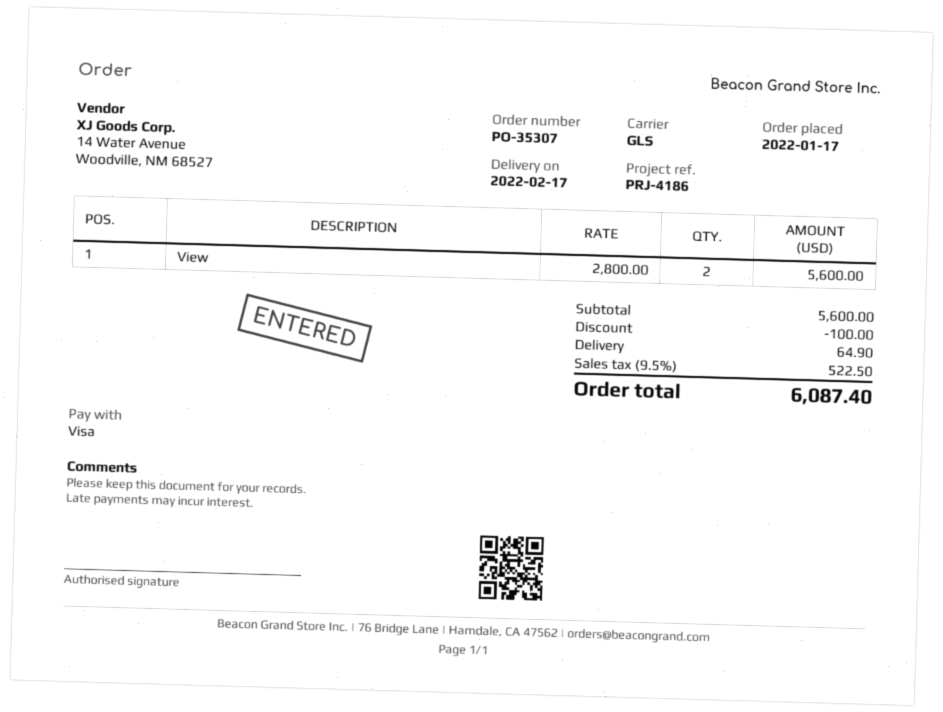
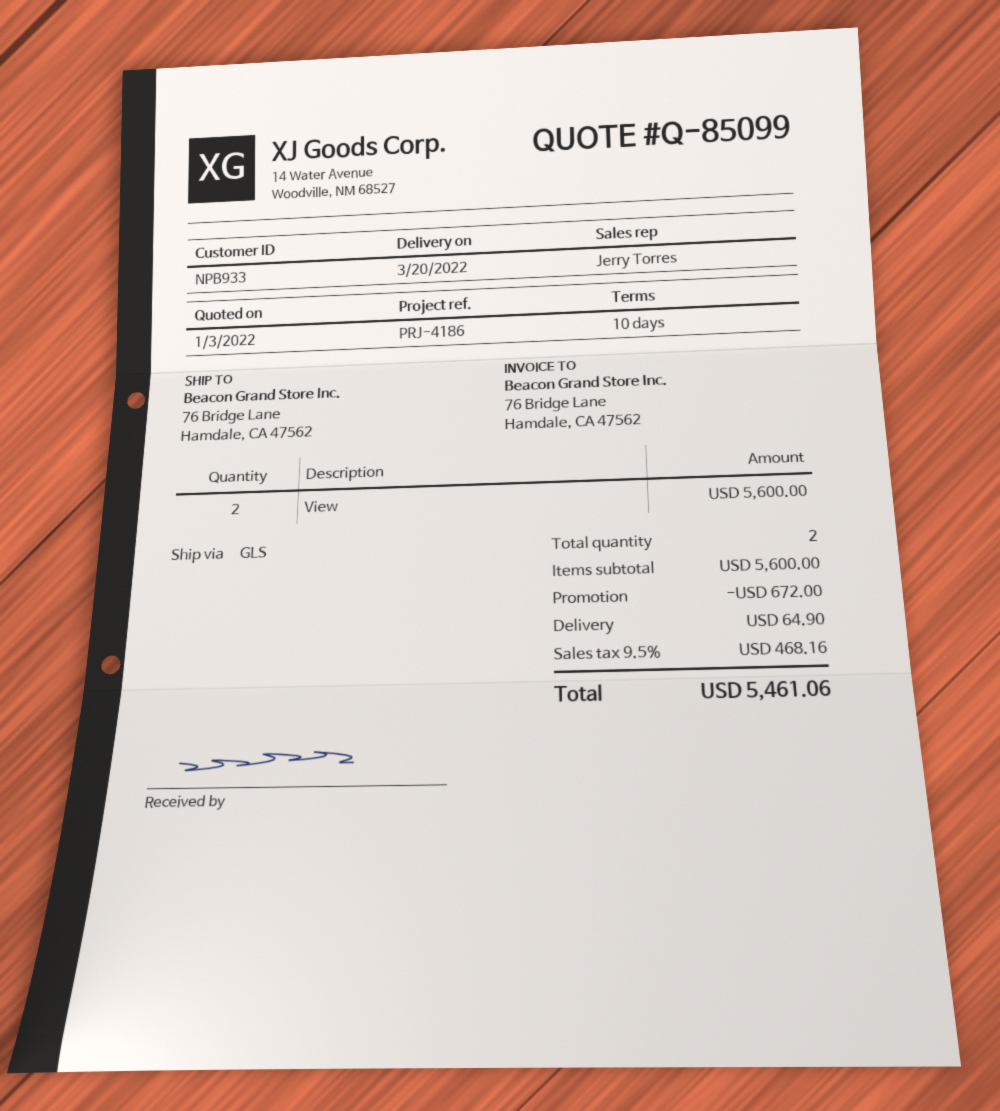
delivery date: 2022-02-17 -> 2022-03-20
discount: 100.00 -> 672.00
tax: 9.5% = 522.50 -> 9.5% = 468.16
total: 6087.40 -> 5461.06

